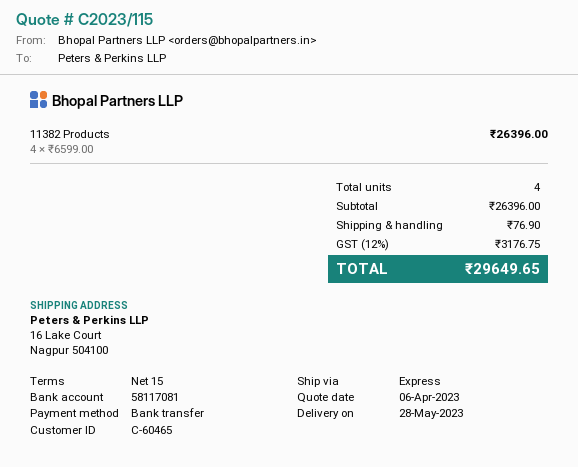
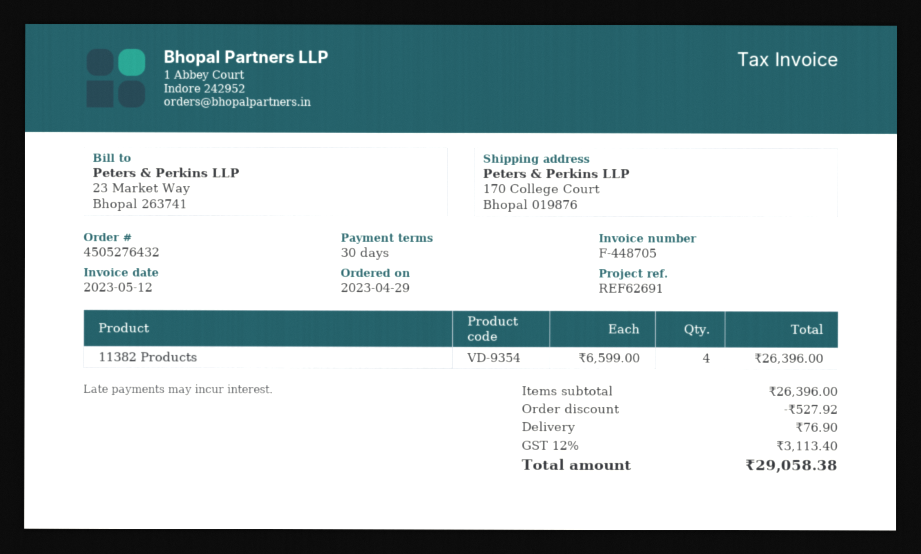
payment terms: 15 days -> 30 days
ship to: 16 Lake Court, Nagpur 504100 -> 170 College Court, Bhopal 019876
discount: none -> 527.92
tax: 12% = 3176.75 -> 12% = 3113.40
total: 29649.65 -> 29058.38

